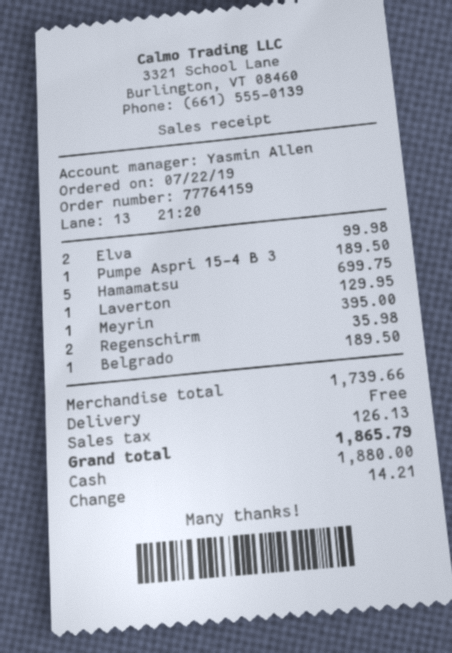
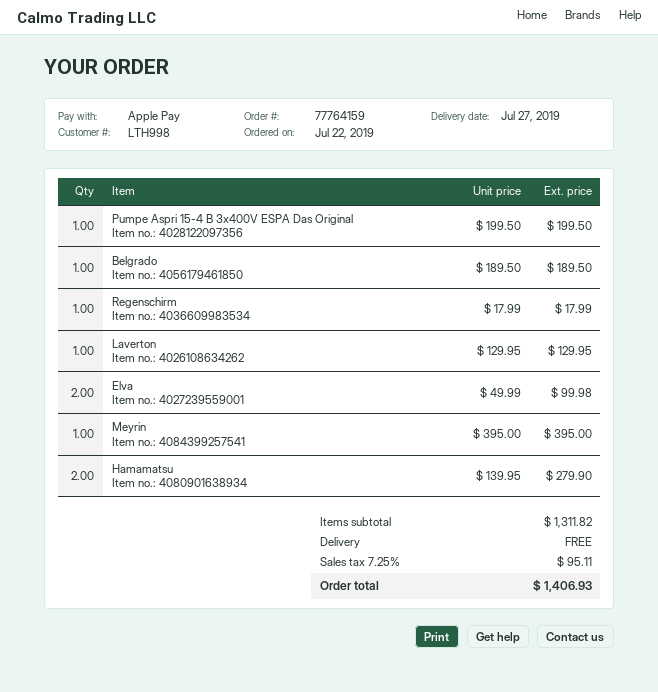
payment method: cash -> Apple Pay
Pumpe Aspri 15-4 B 3: 1 for 189.50 -> 1 for 199.50
Hamamatsu: 5 for 699.75 -> 2 for 279.90
Regenschirm: 2 for 35.98 -> 1 for 17.99
subtotal: 1739.66 -> 1311.82
tax: 126.13 -> 95.11
total: 1865.79 -> 1406.93

